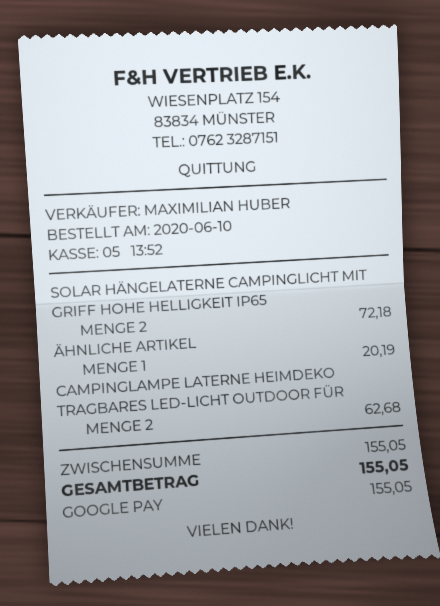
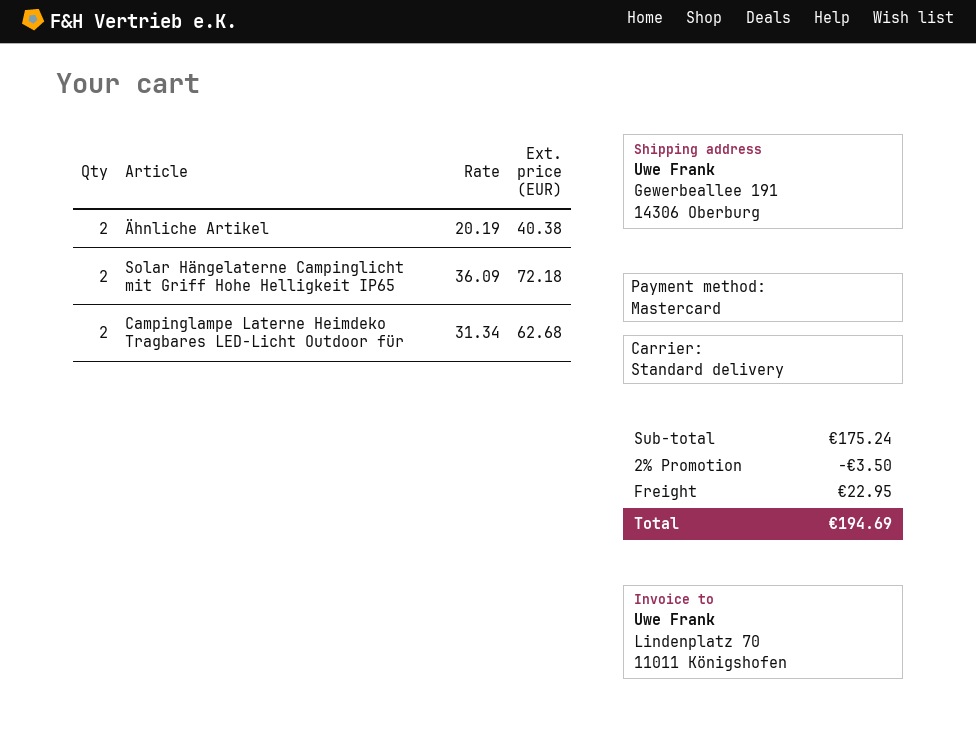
payment method: Google Pay -> Mastercard
ÄHNLICHE ARTIKEL: 1 for 20.19 -> 2 for 40.38
subtotal: 155.05 -> 175.24
discount: none -> 2% = 3.50
shipping: none -> 22.95
total: 155.05 -> 194.69

